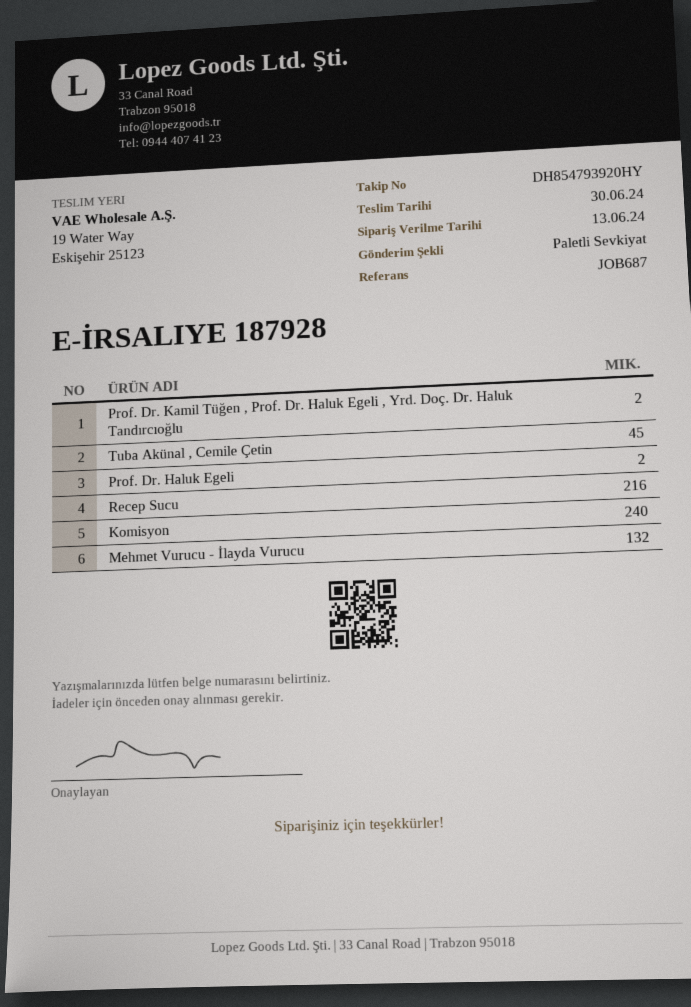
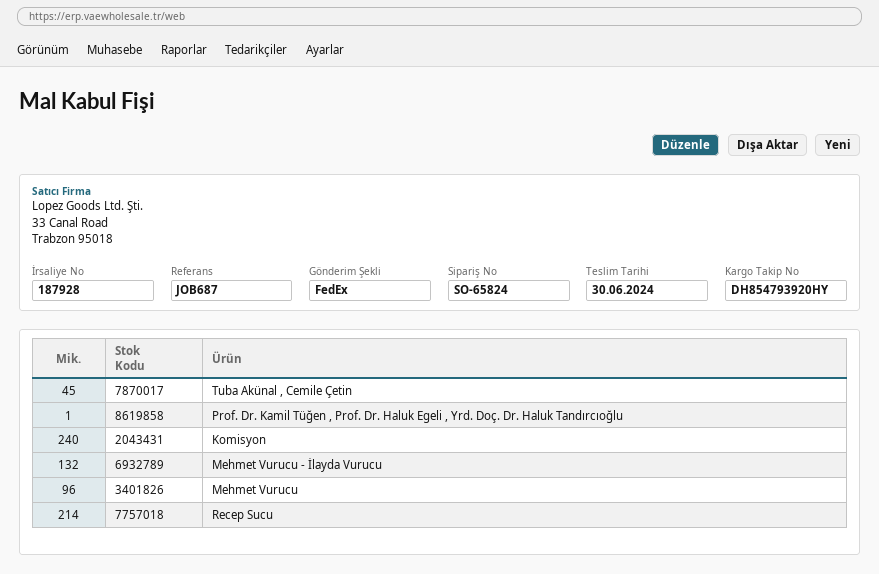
shipping method: pallet freight -> FedEx
Prof. Dr. Kamil Tüğen , Prof. Dr. Haluk Egeli , Yrd. Doç. Dr. Haluk Tandırcıoğlu: 2 -> 1
Prof. Dr. Haluk Egeli: 2 -> none
Recep Sucu: 216 -> 214
Mehmet Vurucu: none -> 96

